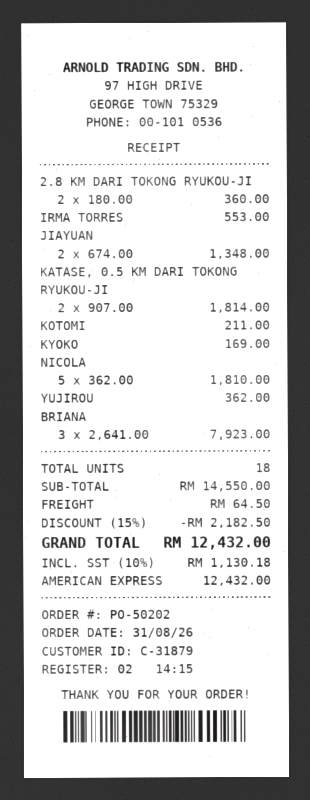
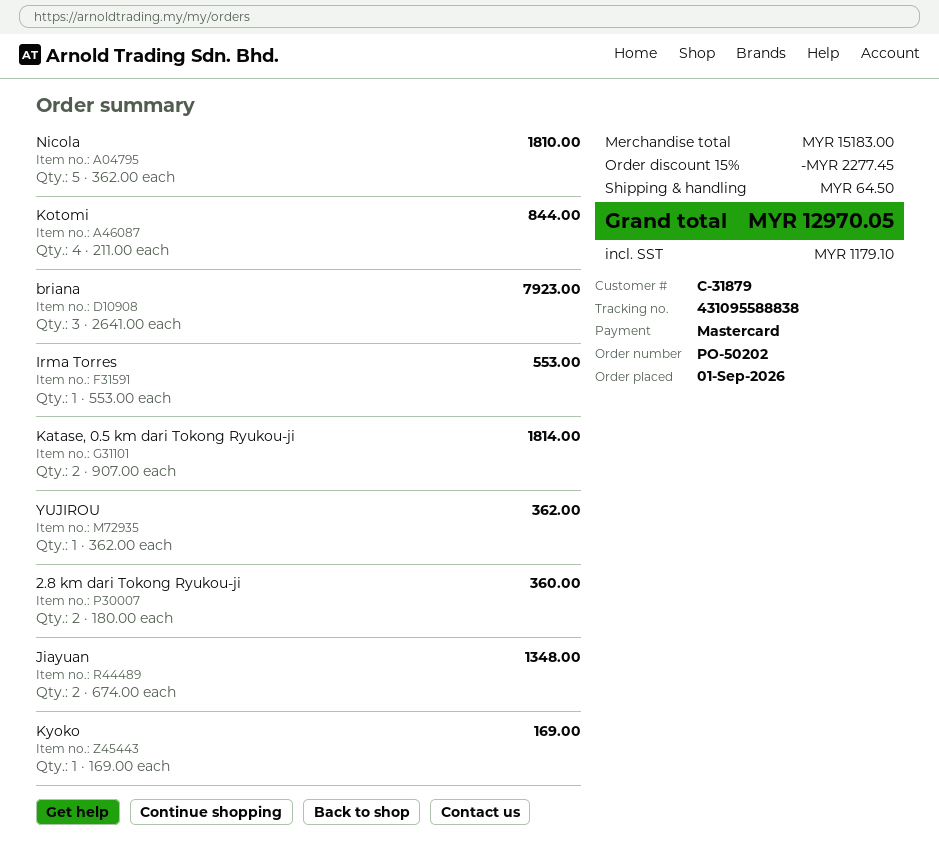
order date: 2026-08-31 -> 2026-09-01
payment method: American Express -> Mastercard
KOTOMI: 1 x 211.00 = 211.00 -> 4 x 211.00 = 844.00
subtotal: 14550.00 -> 15183.00
discount: 15% = 2182.50 -> 15% = 2277.45
tax: 1130.18 -> 1179.10
total: 12432.00 -> 12970.05

